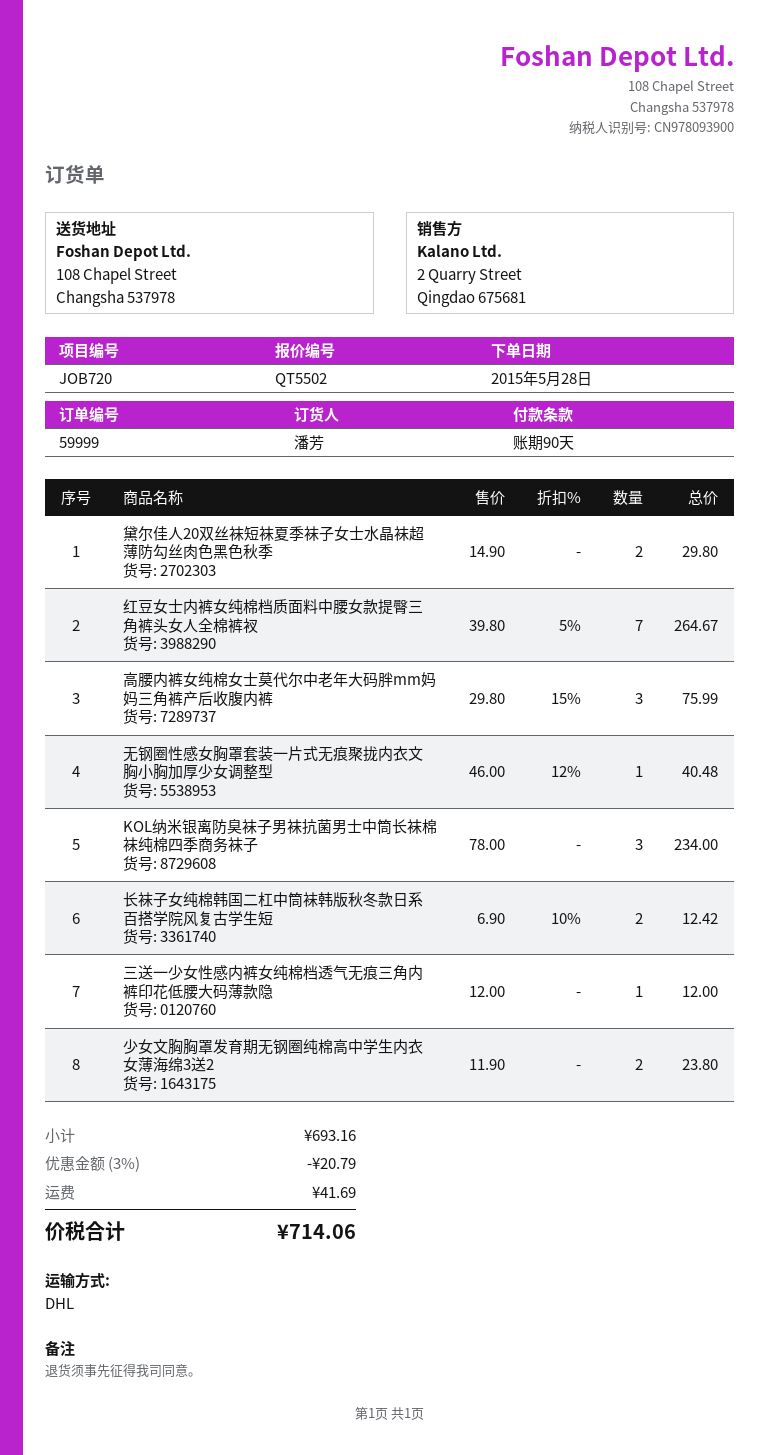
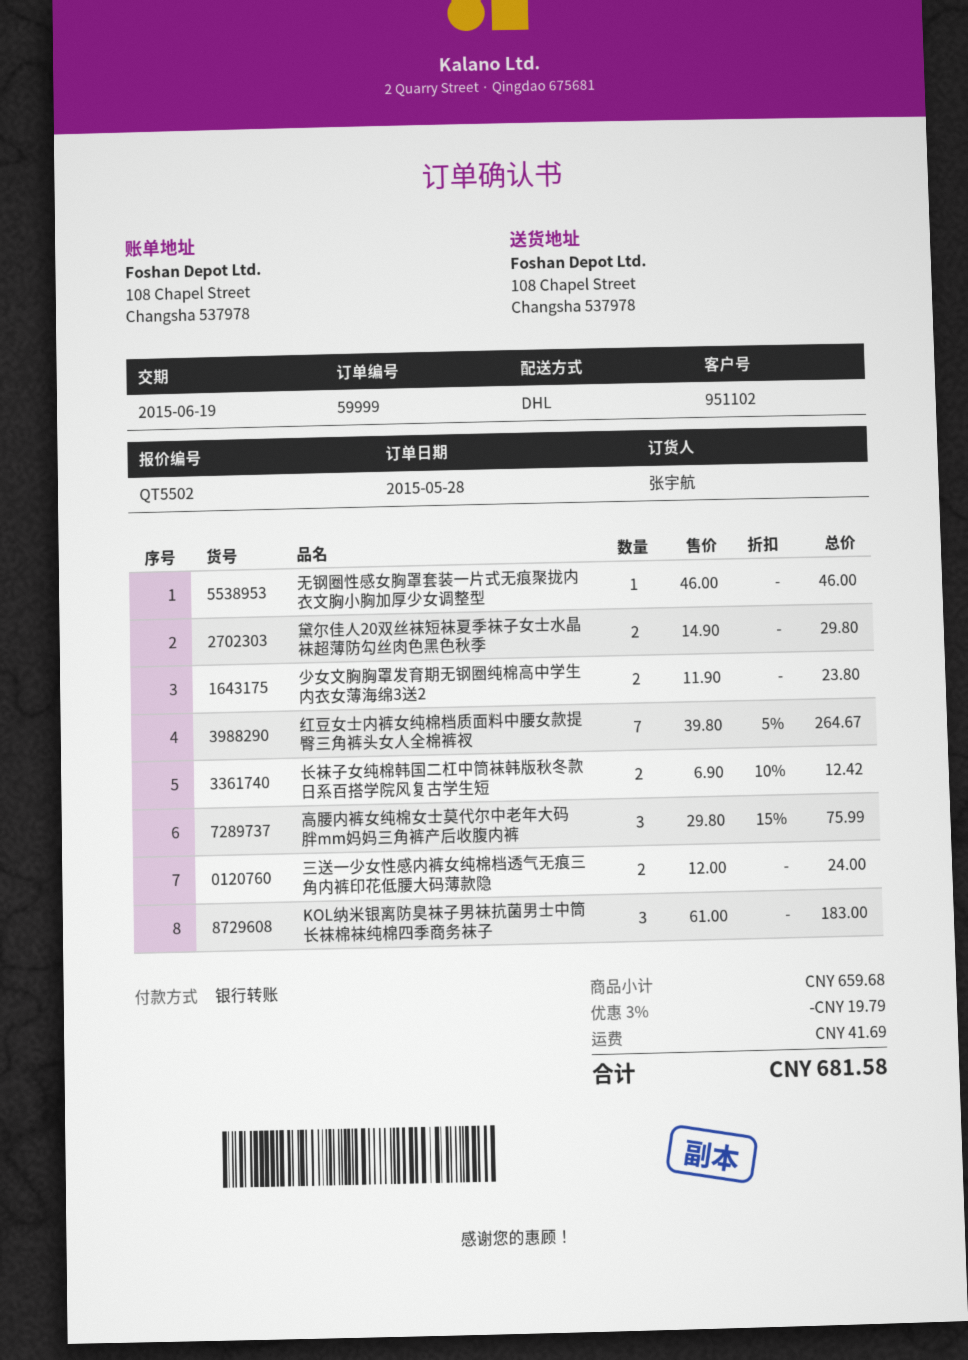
ordered by: 潘芳 -> 张宇航
无钢圈性感女胸罩套装一片式无痕聚拢内衣文胸小胸加厚少女调整型: 1 x 46.00 - 12% = 40.48 -> 1 x 46.00 = 46.00
KOL纳米银离防臭袜子男袜抗菌男士中筒长袜棉袜纯棉四季商务袜子: 3 x 78.00 = 234.00 -> 3 x 61.00 = 183.00
三送一少女性感内裤女纯棉档透气无痕三角内裤印花低腰大码薄款隐: 1 x 12.00 = 12.00 -> 2 x 12.00 = 24.00
subtotal: 693.16 -> 659.68
discount: 3% = 20.79 -> 3% = 19.79
total: 714.06 -> 681.58

